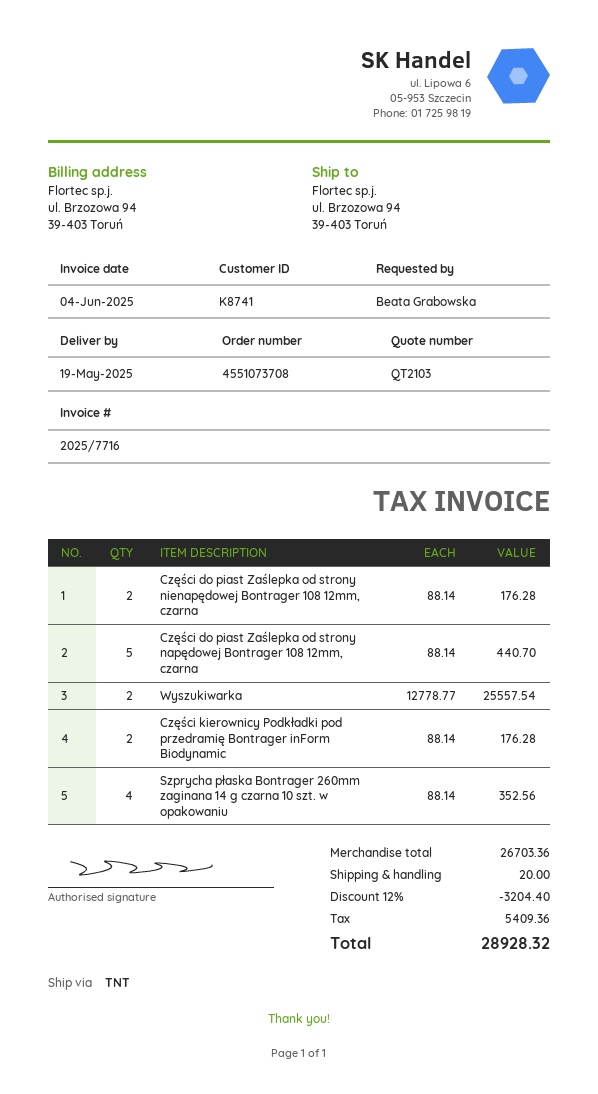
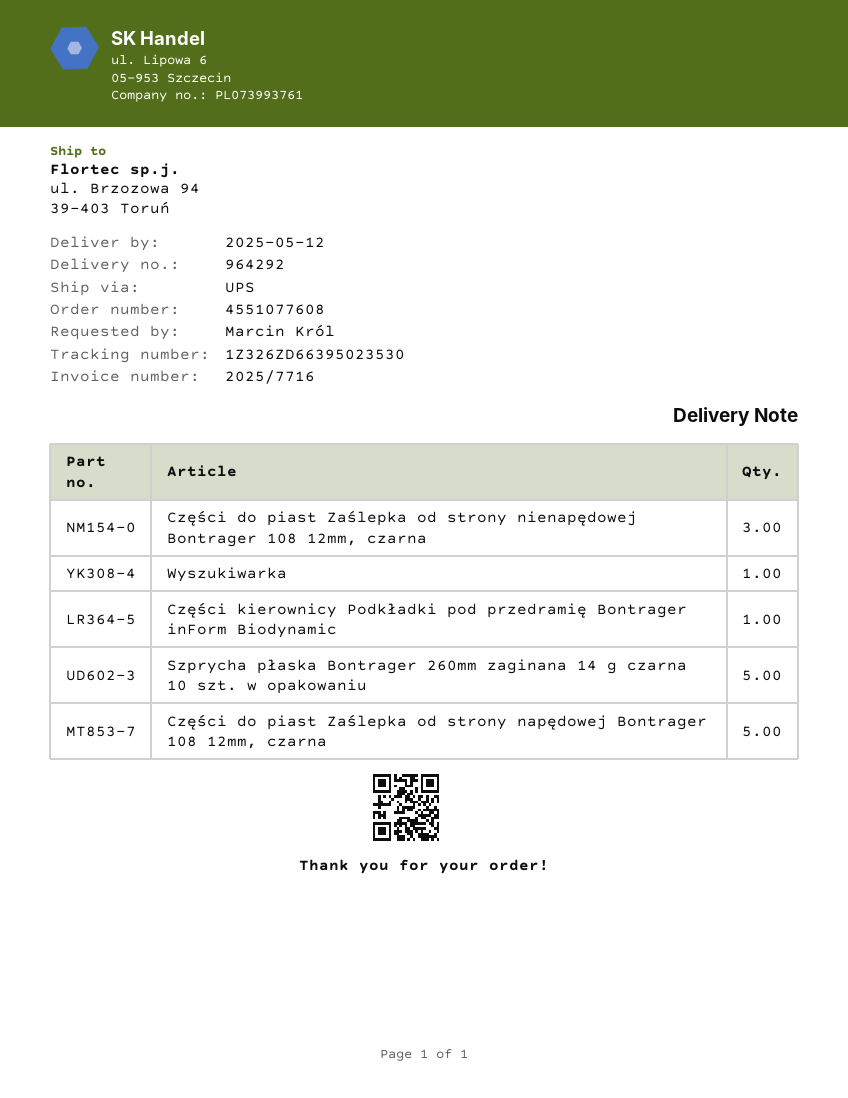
order number: 4551073708 -> 4551077608
delivery date: 2025-05-19 -> 2025-05-12
ordered by: Beata Grabowska -> Marcin Król
shipping method: TNT -> UPS
Części do piast Zaślepka od strony nienapędowej Bontrager 108 12mm, czarna: 2 -> 3
Wyszukiwarka: 2 -> 1
Części kierownicy Podkładki pod przedramię Bontrager inForm Biodynamic: 2 -> 1
Szprycha płaska Bontrager 260mm zaginana 14 g czarna 10 szt. w opakowaniu: 4 -> 5

